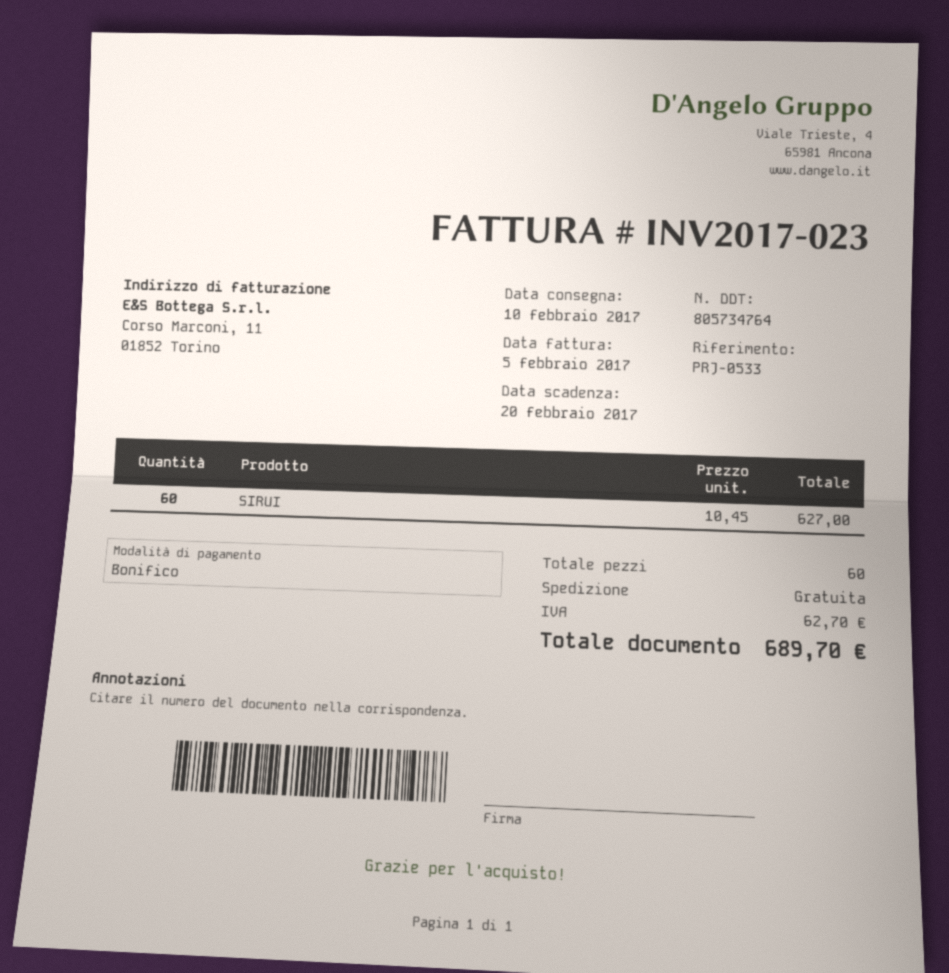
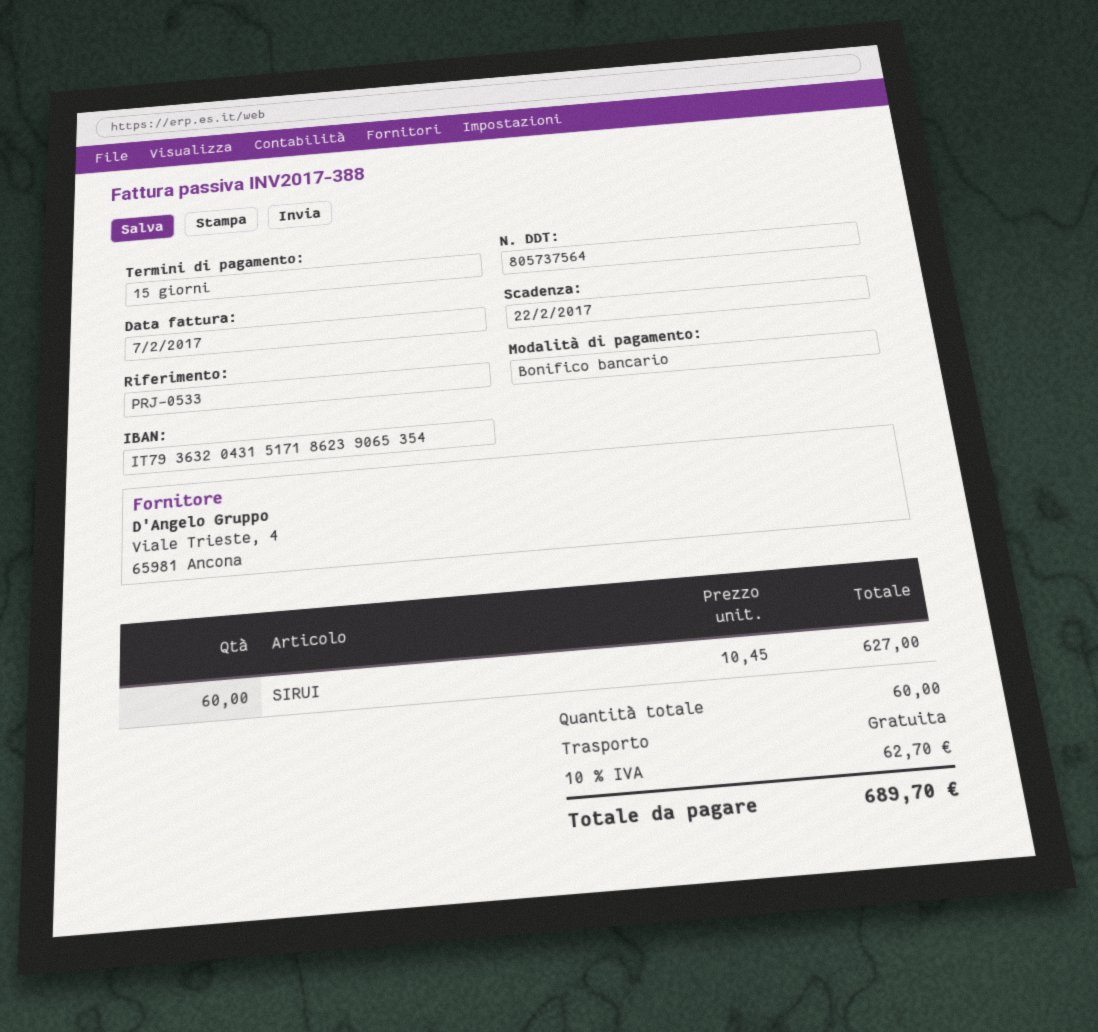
delivery note number: 805734764 -> 805737564
invoice number: INV2017-023 -> INV2017-388
invoice date: 2017-02-05 -> 2017-02-07
due date: 2017-02-20 -> 2017-02-22

